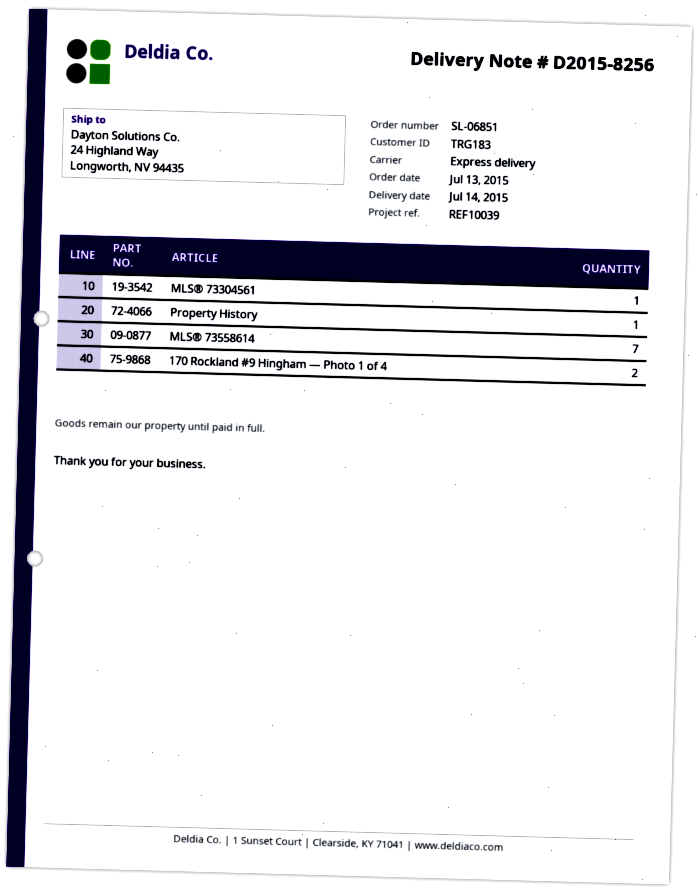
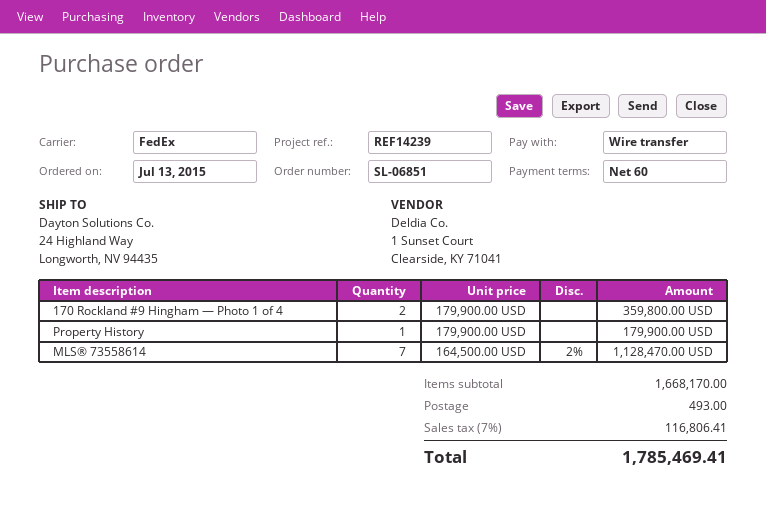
reference: REF10039 -> REF14239
shipping method: express -> FedEx
MLS® 73304561: 1 -> none

